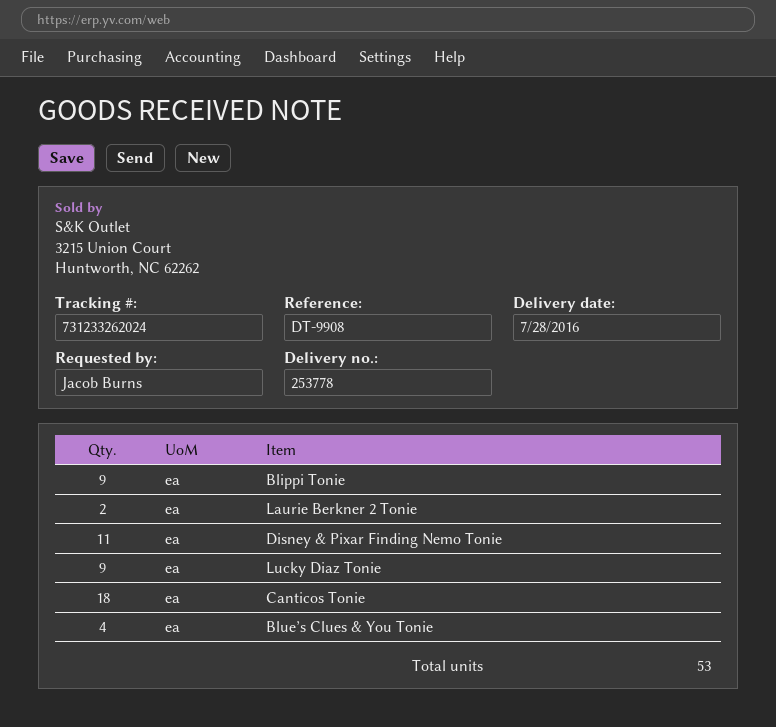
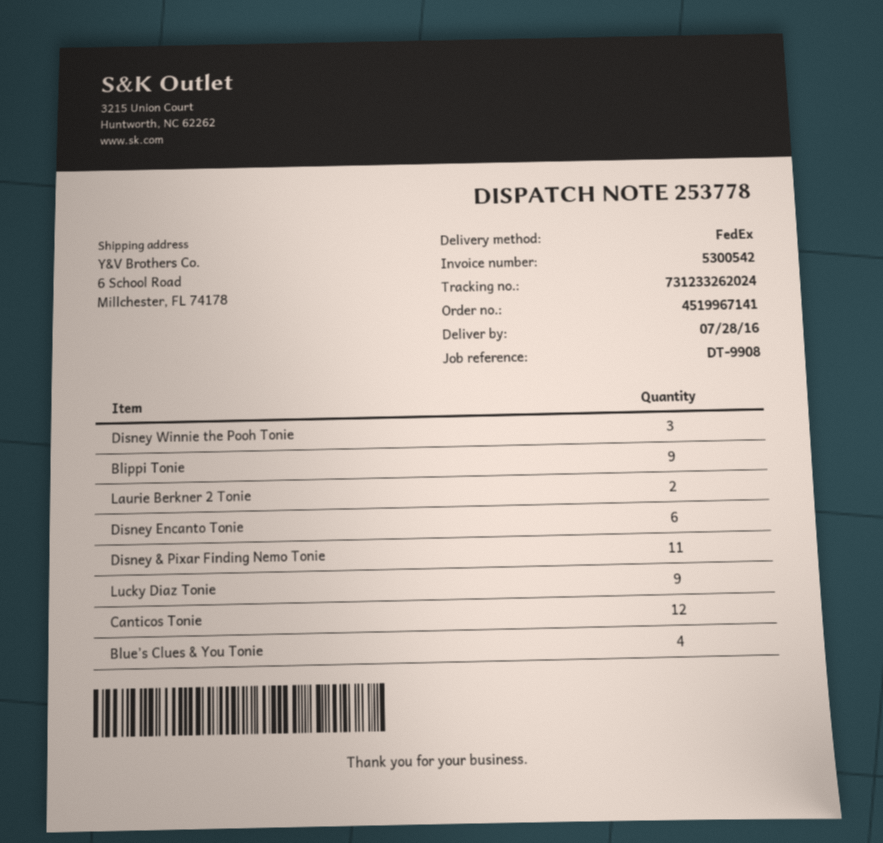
Canticos Tonie: 18 -> 12
Disney Winnie the Pooh Tonie: none -> 3
Disney Encanto Tonie: none -> 6

